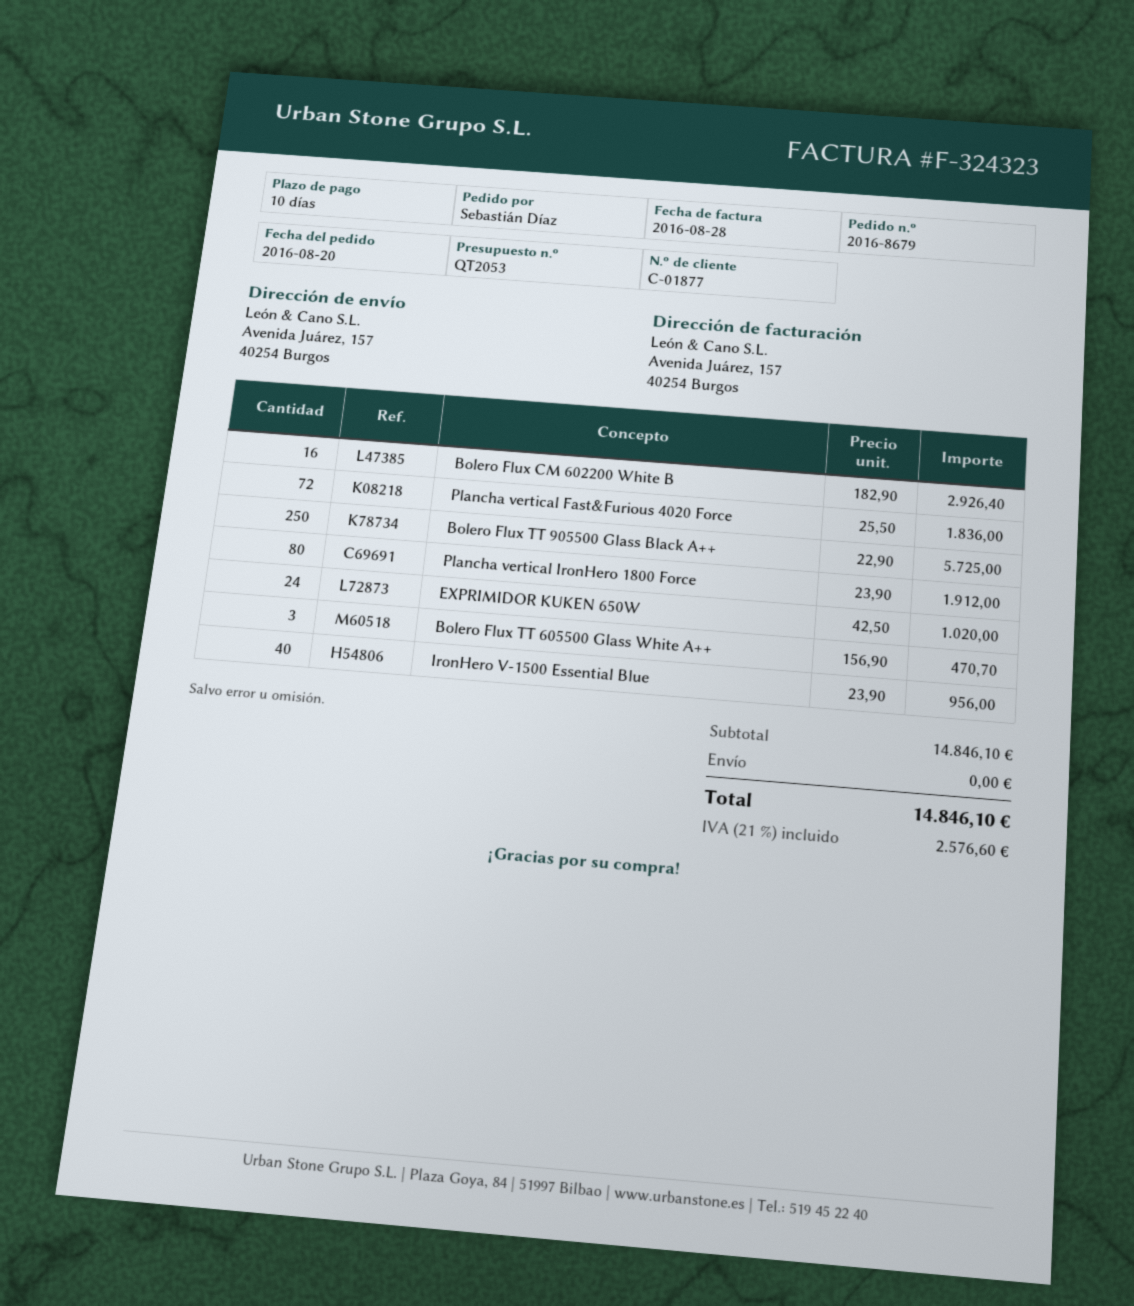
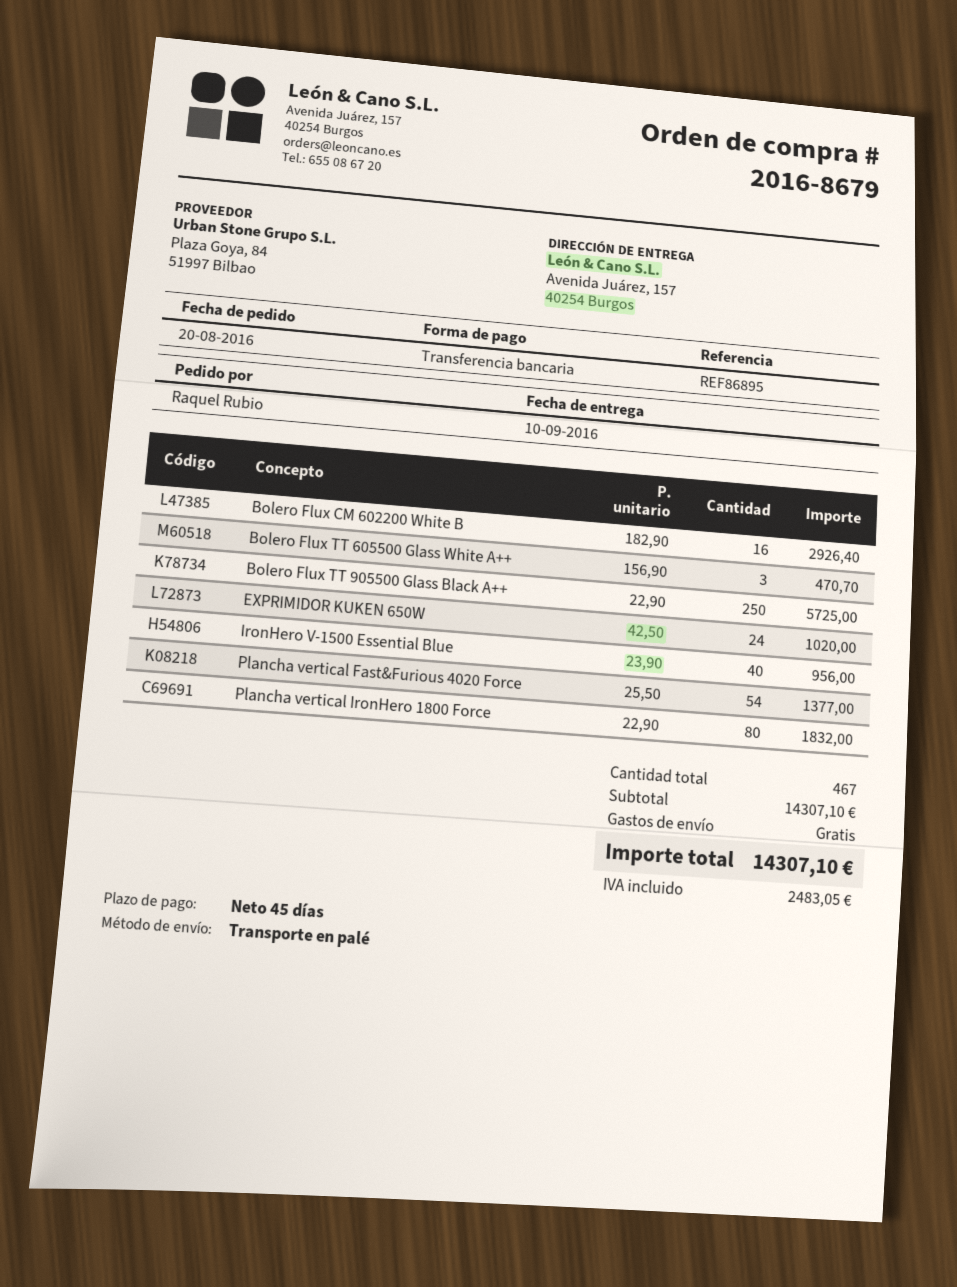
payment terms: 10 days -> 45 days
ordered by: Sebastián Díaz -> Raquel Rubio
Plancha vertical Fast&Furious 4020 Force: 72 x 25.50 = 1836.00 -> 54 x 25.50 = 1377.00
Plancha vertical IronHero 1800 Force: 80 x 23.90 = 1912.00 -> 80 x 22.90 = 1832.00
subtotal: 14846.10 -> 14307.10
tax: 2576.60 -> 2483.05
total: 14846.10 -> 14307.10

